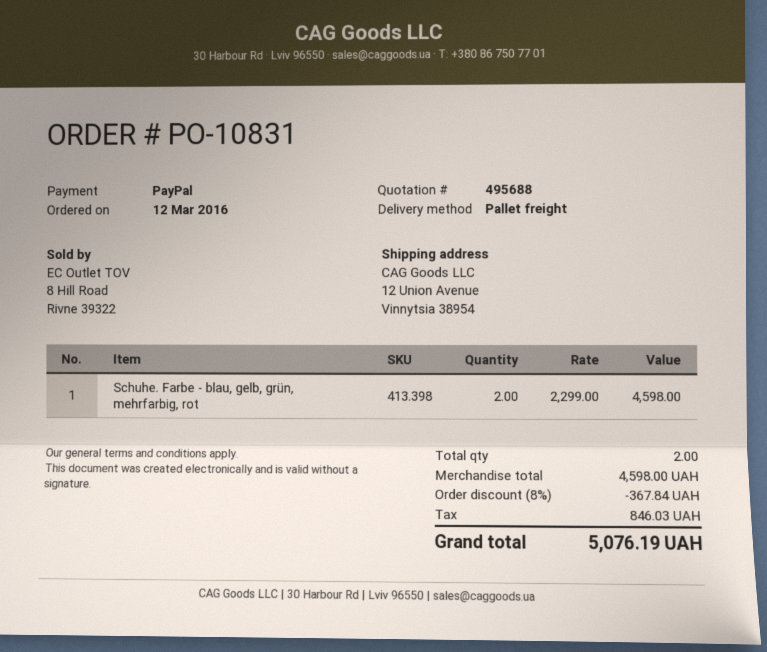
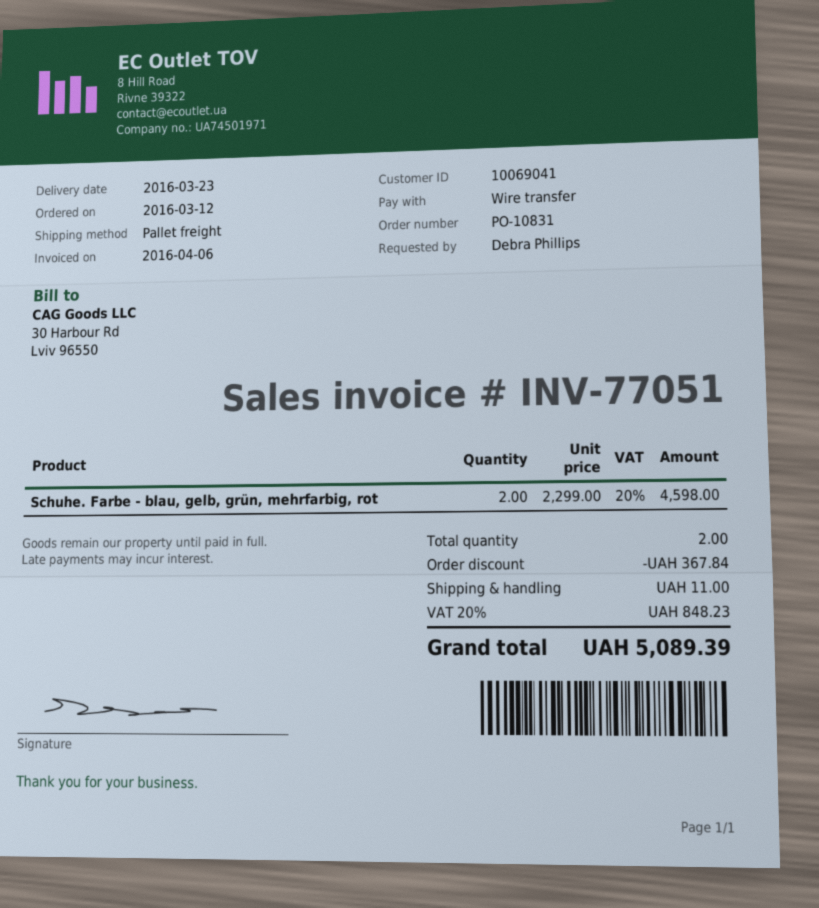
payment method: PayPal -> bank transfer
shipping: none -> 11.00
tax: 846.03 -> 848.23
total: 5076.19 -> 5089.39

